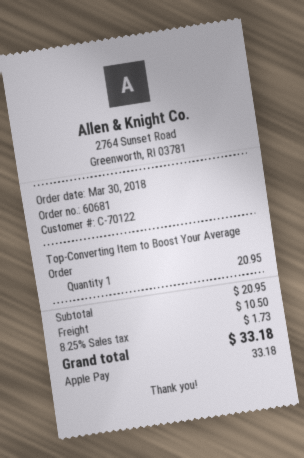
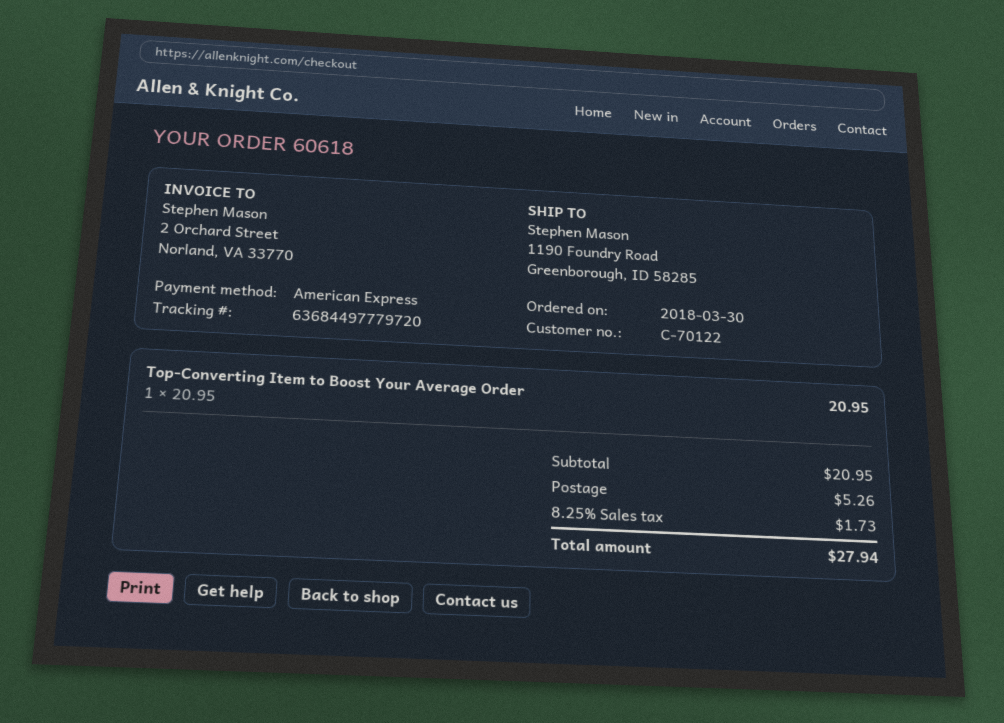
order number: 60681 -> 60618
payment method: Apple Pay -> American Express
shipping: 10.50 -> 5.26
total: 33.18 -> 27.94

